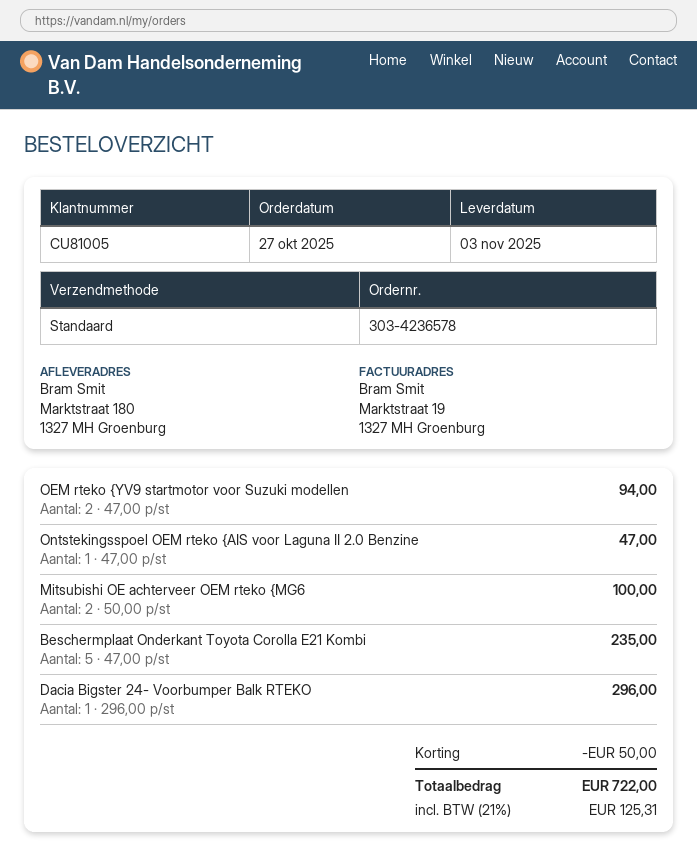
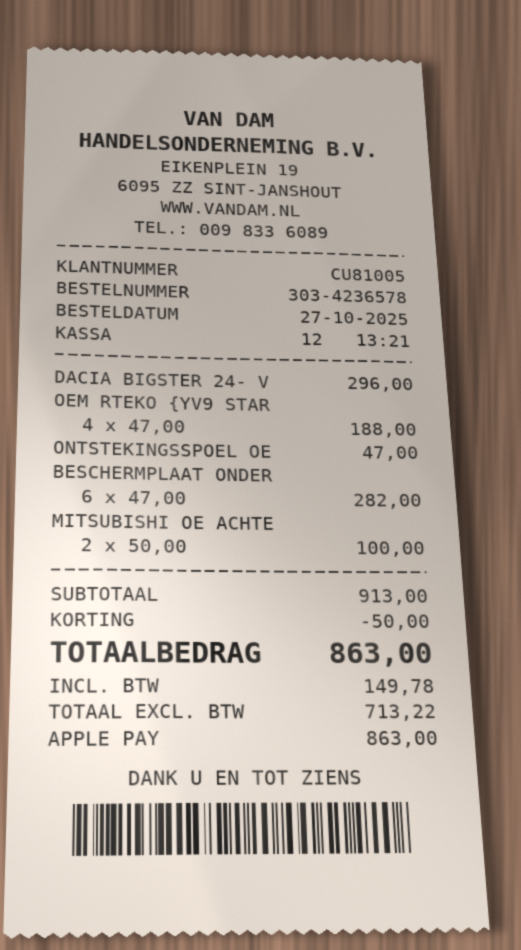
OEM rteko {YV9 startmotor voor Suzuki modellen: 2 x 47.00 = 94.00 -> 4 x 47.00 = 188.00
Beschermplaat Onderkant Toyota Corolla E21 Kombi: 5 x 47.00 = 235.00 -> 6 x 47.00 = 282.00
tax: 125.31 -> 149.78
total: 722.00 -> 863.00

